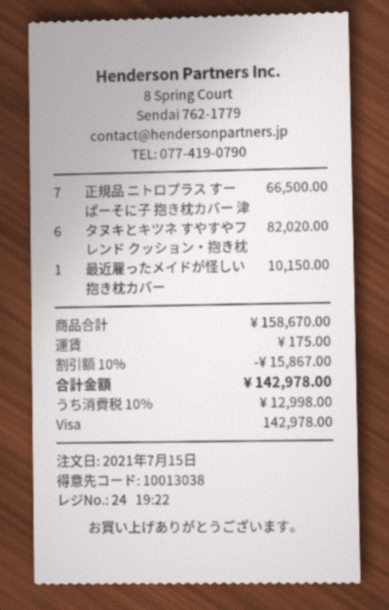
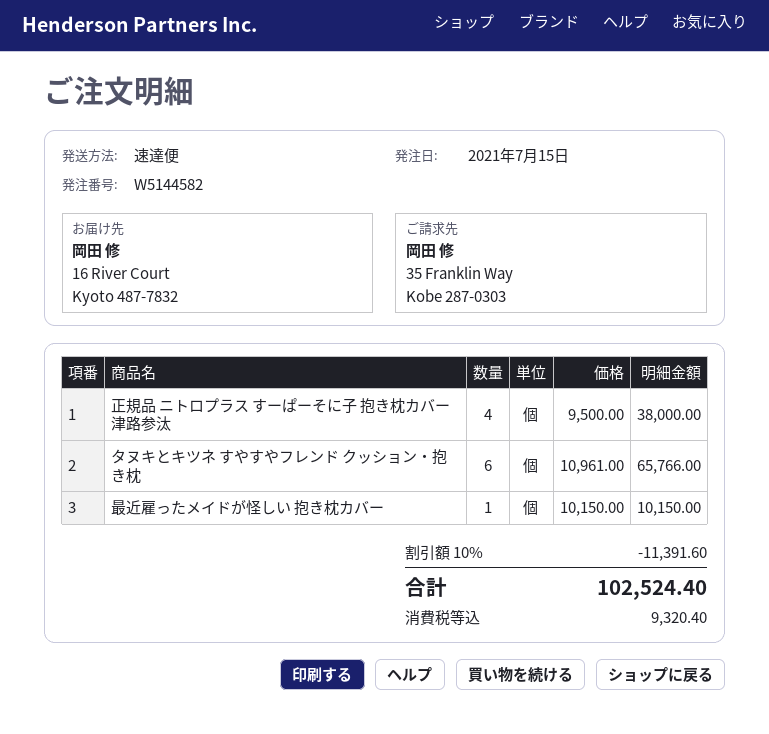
正規品 ニトロプラス すーぱーそに子 抱き枕カバー 津: 7 for 66500.00 -> 4 for 38000.00
タヌキとキツネ すやすやフレンド クッション・抱き枕: 6 for 82020.00 -> 6 for 65766.00
discount: 10% = 15867.00 -> 10% = 11391.60
shipping: 175.00 -> none
tax: 12998.00 -> 9320.40
total: 142978.00 -> 102524.40

